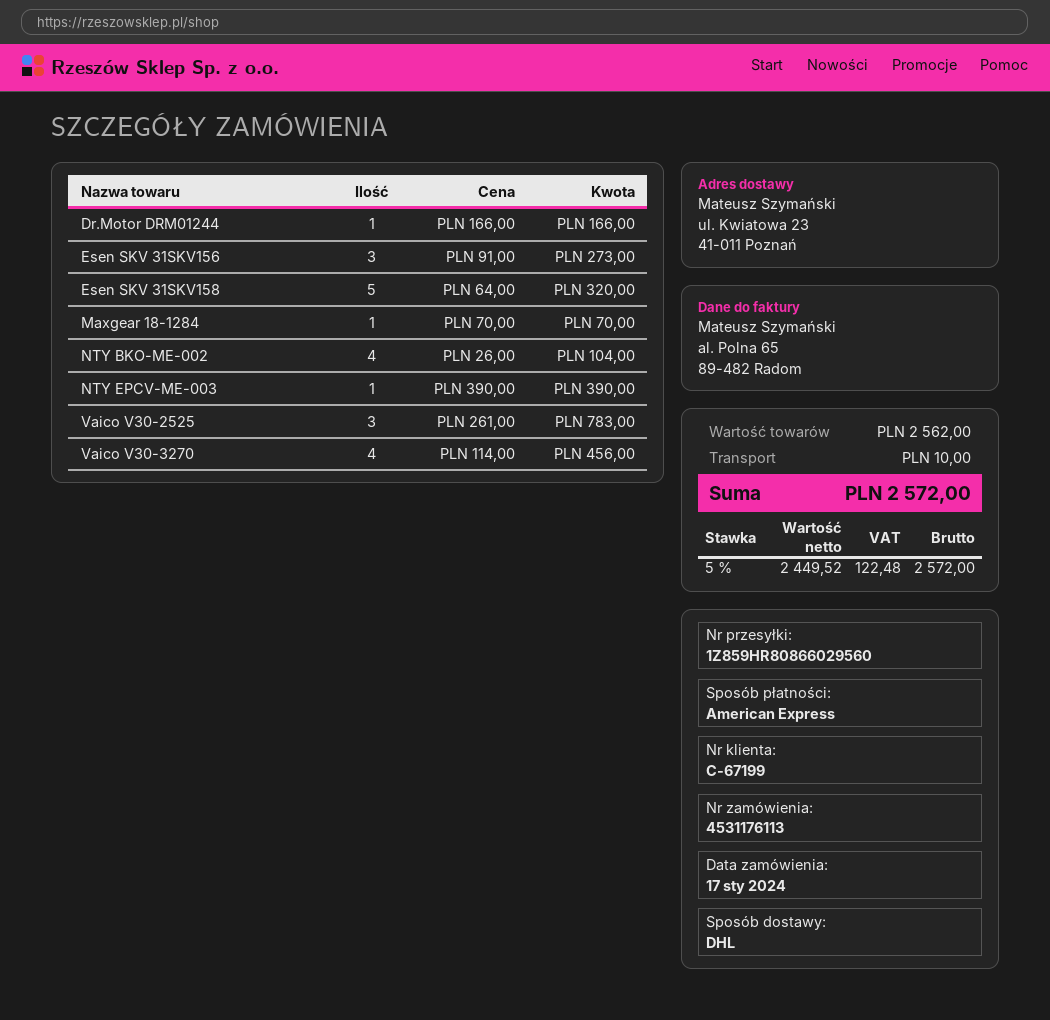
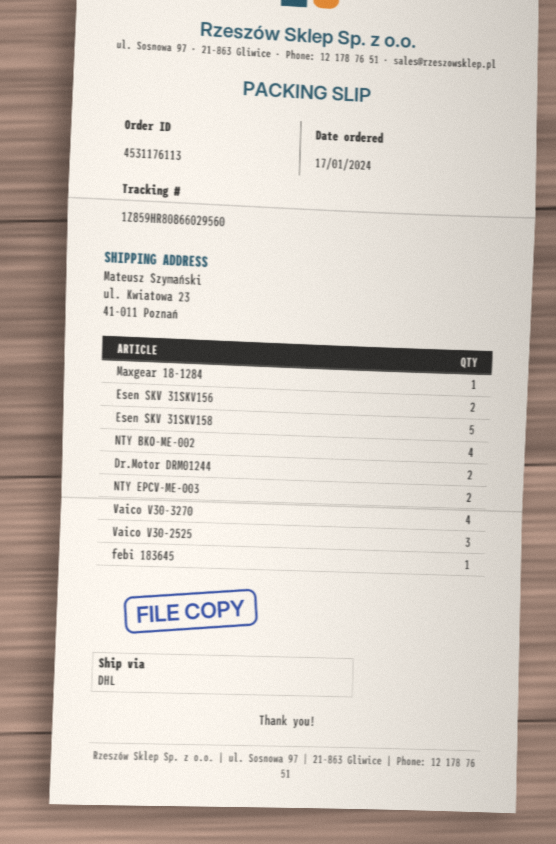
Dr.Motor DRM01244: 1 -> 2
Esen SKV 31SKV156: 3 -> 2
NTY EPCV-ME-003: 1 -> 2
febi 183645: none -> 1

